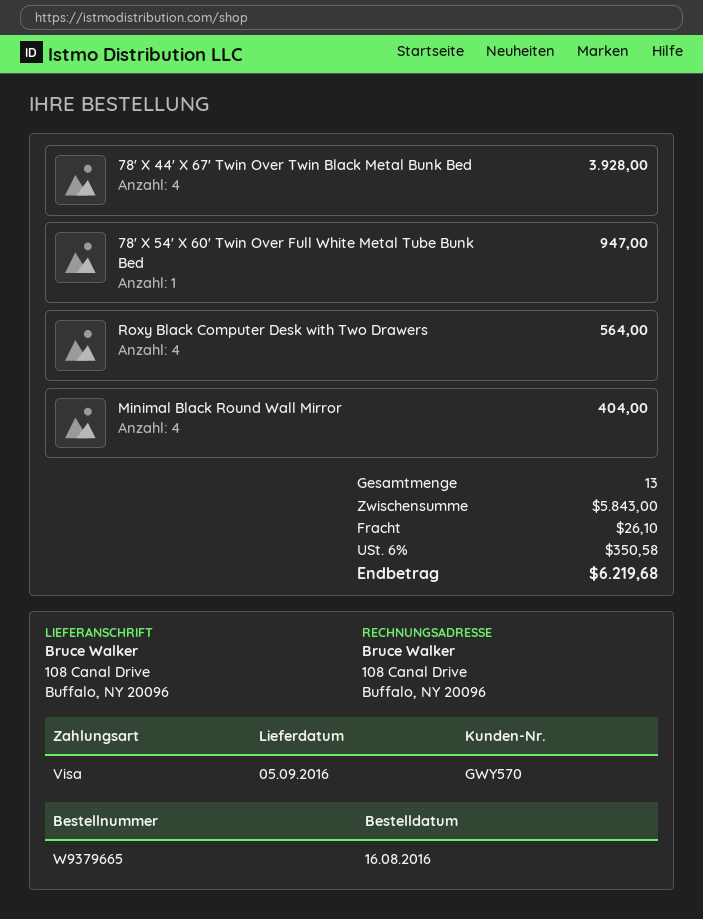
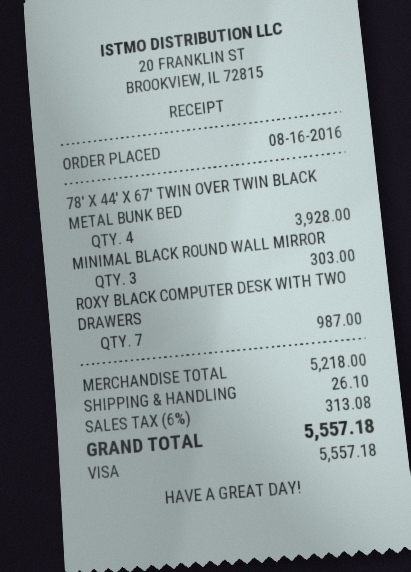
78' X 54' X 60' Twin Over Full White Metal Tube Bunk Bed: 1 for 947.00 -> none
Roxy Black Computer Desk with Two Drawers: 4 for 564.00 -> 7 for 987.00
Minimal Black Round Wall Mirror: 4 for 404.00 -> 3 for 303.00
subtotal: 5843.00 -> 5218.00
tax: 6% = 350.58 -> 6% = 313.08
total: 6219.68 -> 5557.18

